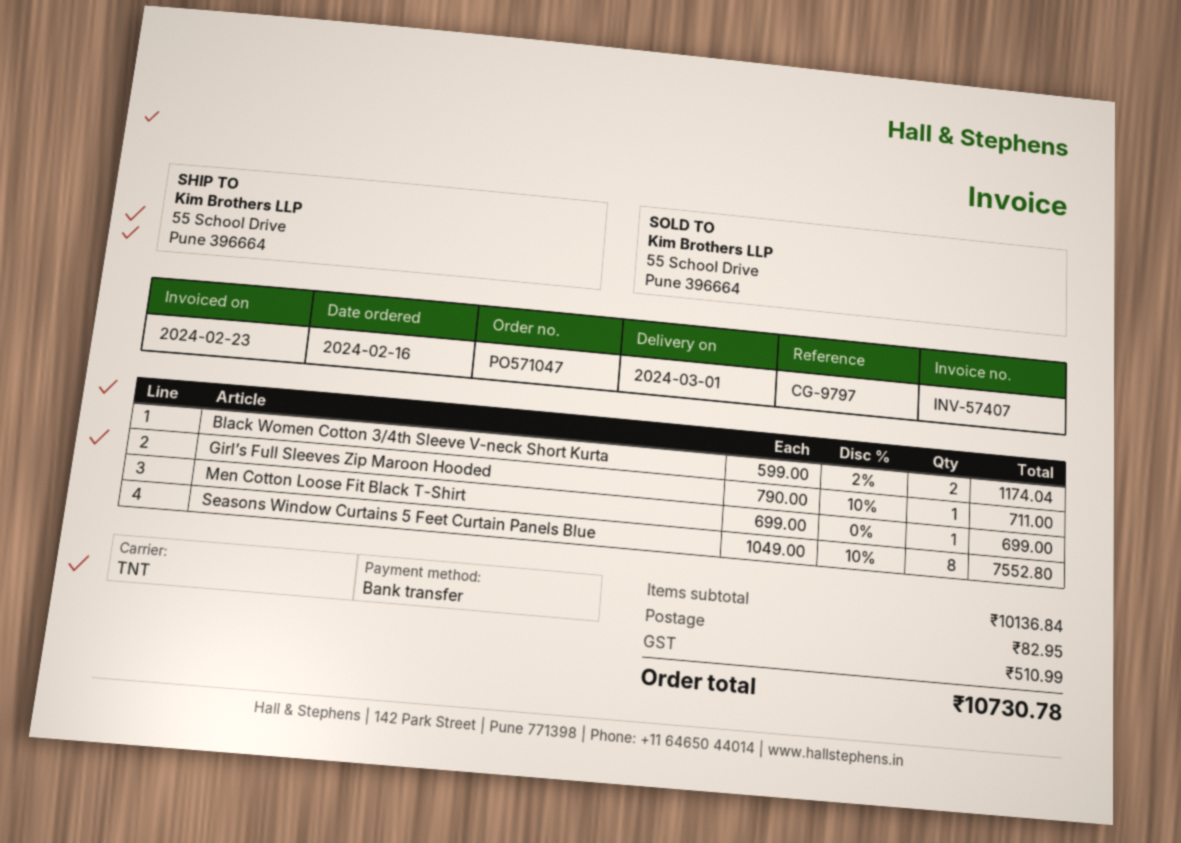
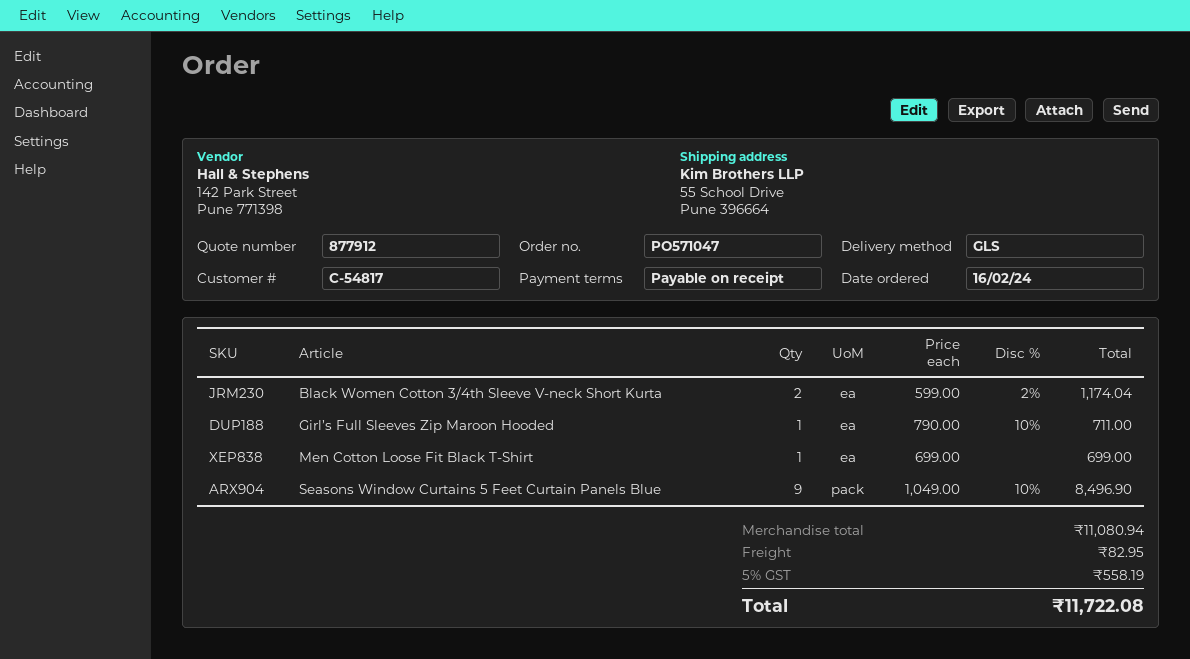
shipping method: TNT -> GLS
Seasons Window Curtains 5 Feet Curtain Panels Blue: 8 x 1049.00 - 10% = 7552.80 -> 9 x 1049.00 - 10% = 8496.90
subtotal: 10136.84 -> 11080.94
tax: 510.99 -> 558.19
total: 10730.78 -> 11722.08

